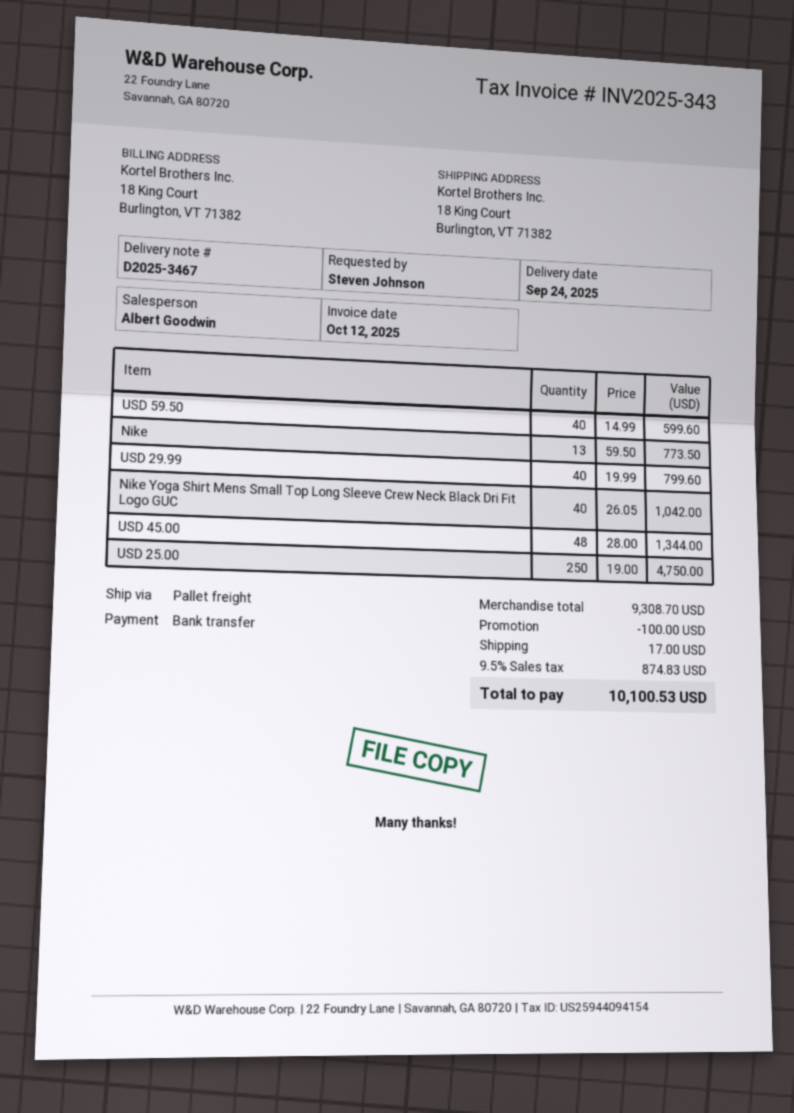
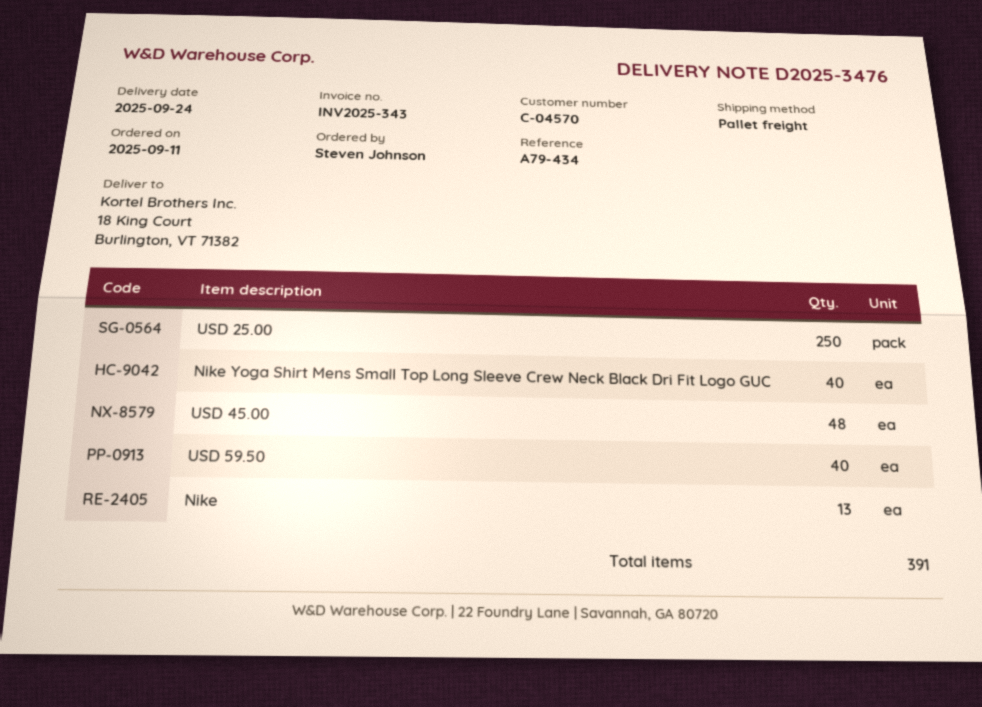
delivery note number: D2025-3467 -> D2025-3476
USD 29.99: 40 -> none

